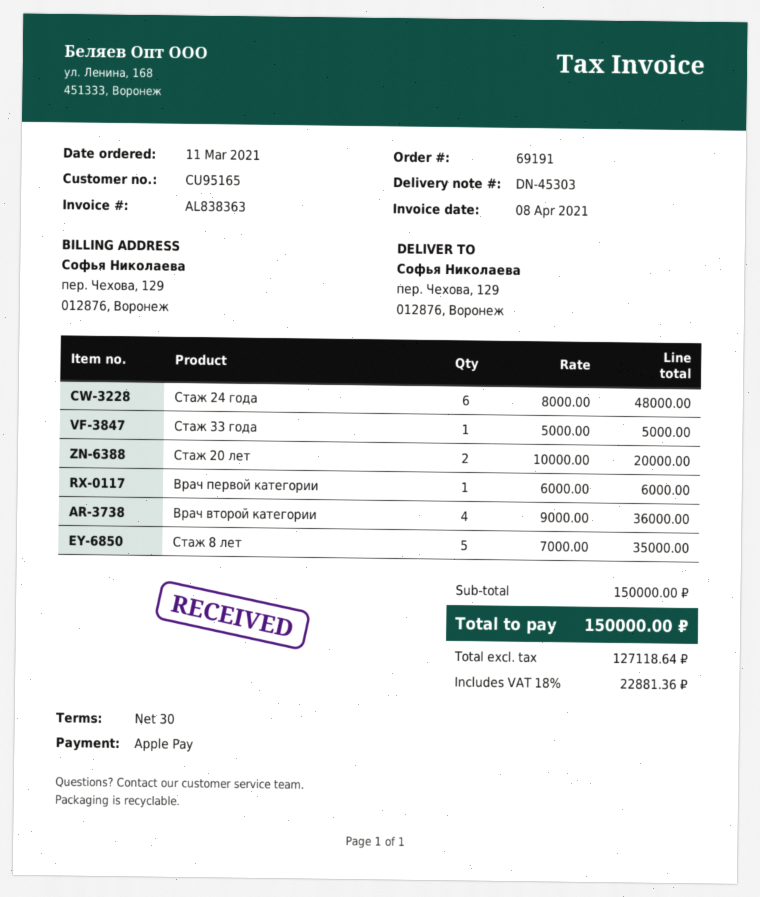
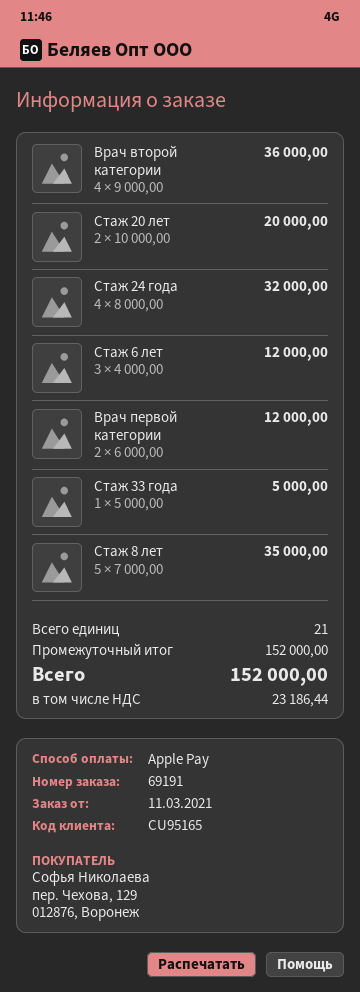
Стаж 24 года: 6 x 8000.00 = 48000.00 -> 4 x 8000.00 = 32000.00
Врач первой категории: 1 x 6000.00 = 6000.00 -> 2 x 6000.00 = 12000.00
Стаж 6 лет: none -> 3 x 4000.00 = 12000.00
subtotal: 150000.00 -> 152000.00
tax: 22881.36 -> 23186.44
total: 150000.00 -> 152000.00

